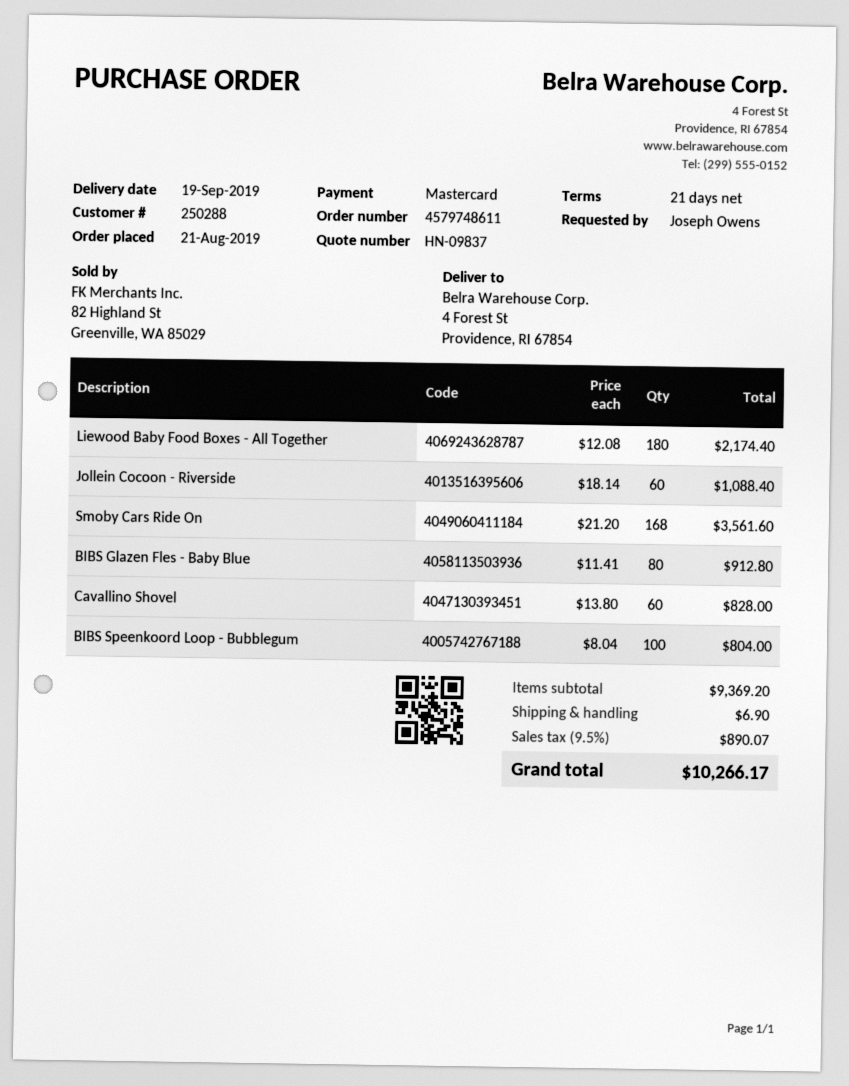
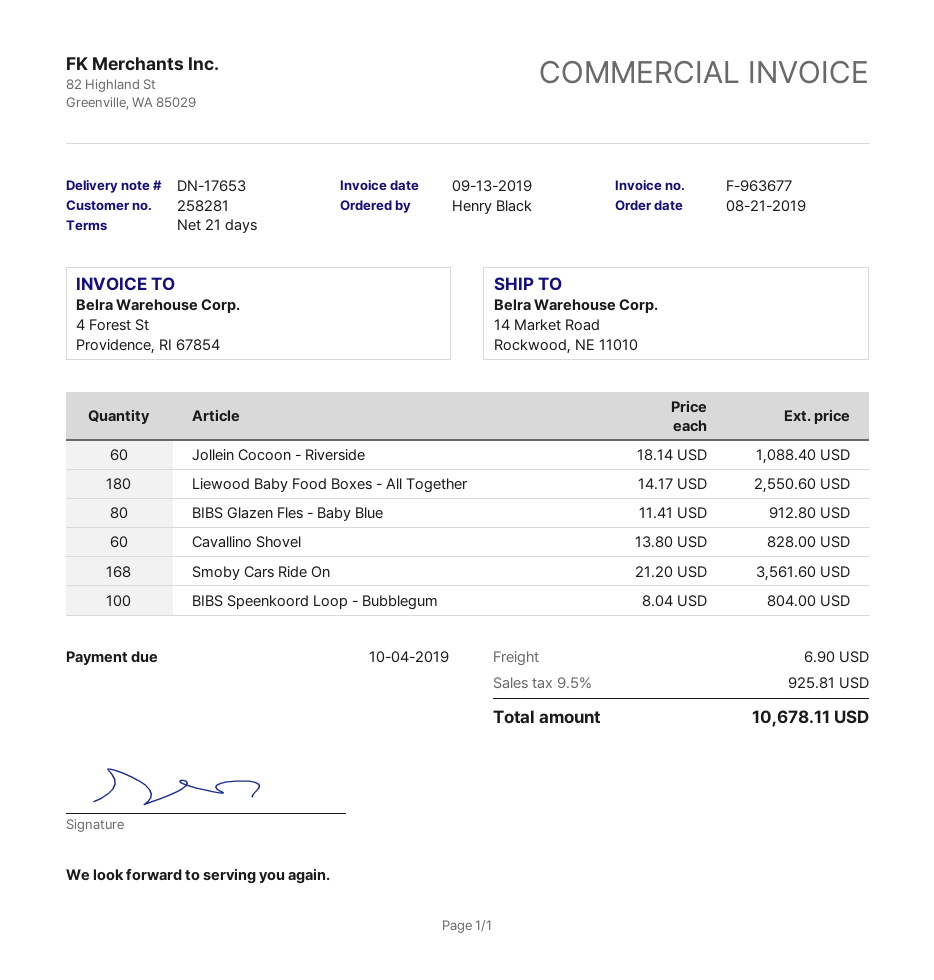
customer number: 250288 -> 258281
ordered by: Joseph Owens -> Henry Black
ship to: 4 Forest St, Providence, RI 67854 -> 14 Market Road, Rockwood, NE 11010
Liewood Baby Food Boxes - All Together: 180 x 12.08 = 2174.40 -> 180 x 14.17 = 2550.60
tax: 9.5% = 890.07 -> 9.5% = 925.81
total: 10266.17 -> 10678.11

